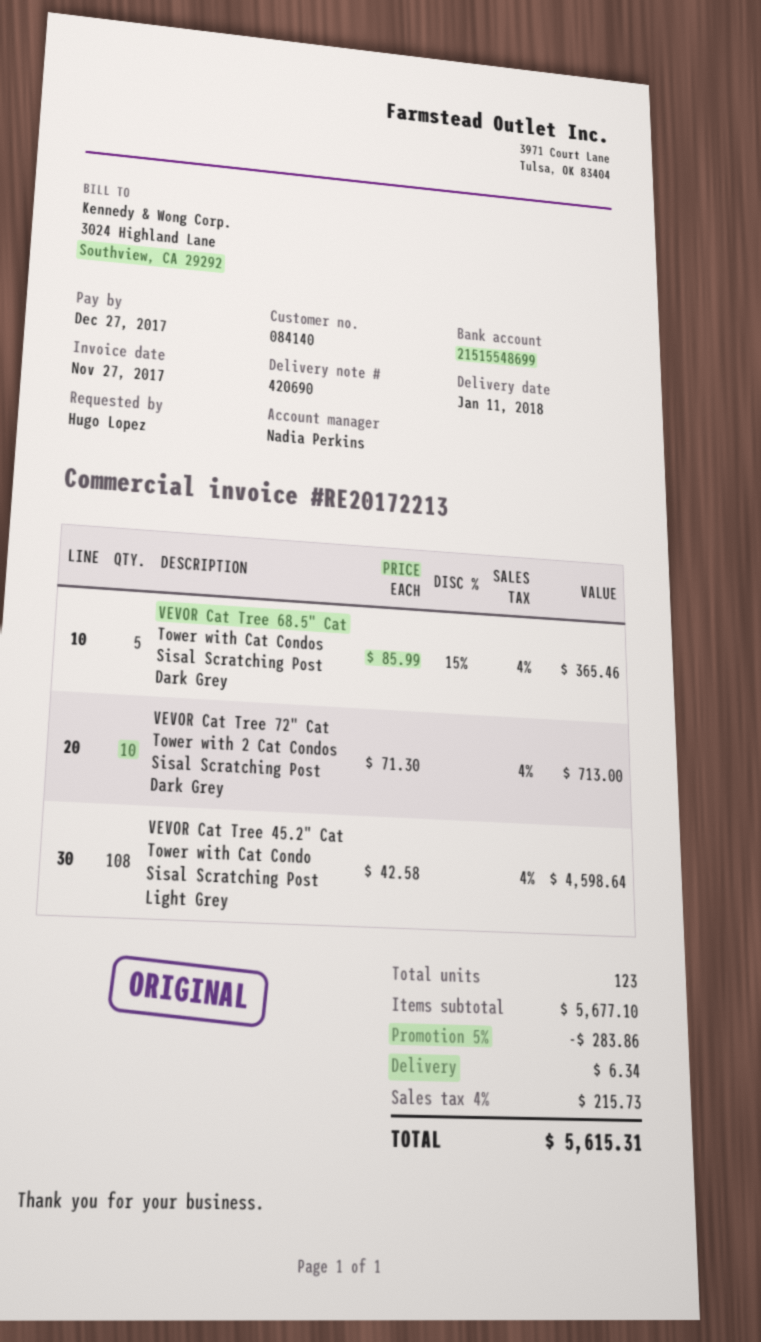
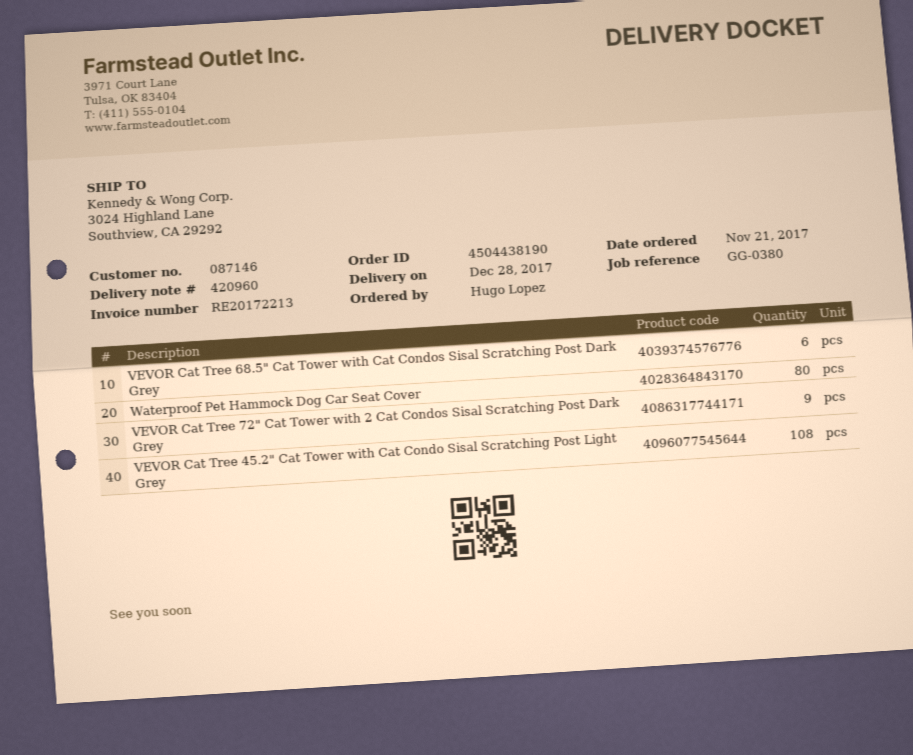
delivery note number: 420690 -> 420960
delivery date: 2018-01-11 -> 2017-12-28
customer number: 084140 -> 087146
VEVOR Cat Tree 68.5" Cat Tower with Cat Condos Sisal Scratching Post Dark Grey: 5 -> 6
VEVOR Cat Tree 72" Cat Tower with 2 Cat Condos Sisal Scratching Post Dark Grey: 10 -> 9
Waterproof Pet Hammock Dog Car Seat Cover: none -> 80

